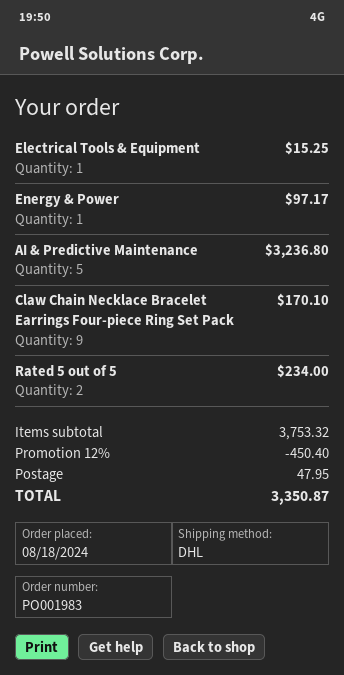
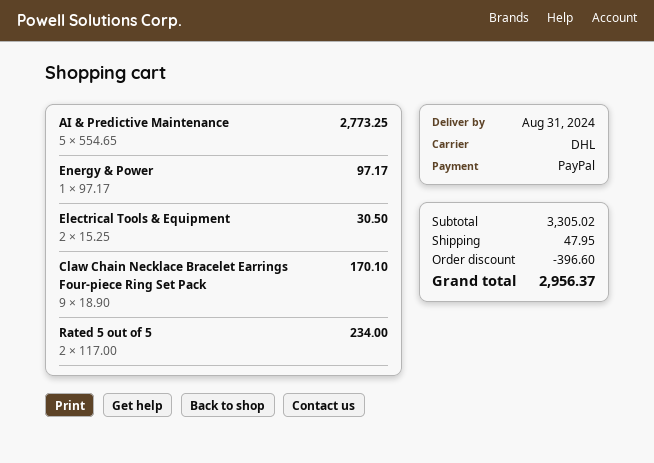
Electrical Tools & Equipment: 1 for 15.25 -> 2 for 30.50
AI & Predictive Maintenance: 5 for 3236.80 -> 5 for 2773.25
subtotal: 3753.32 -> 3305.02
discount: 450.40 -> 396.60
total: 3350.87 -> 2956.37

